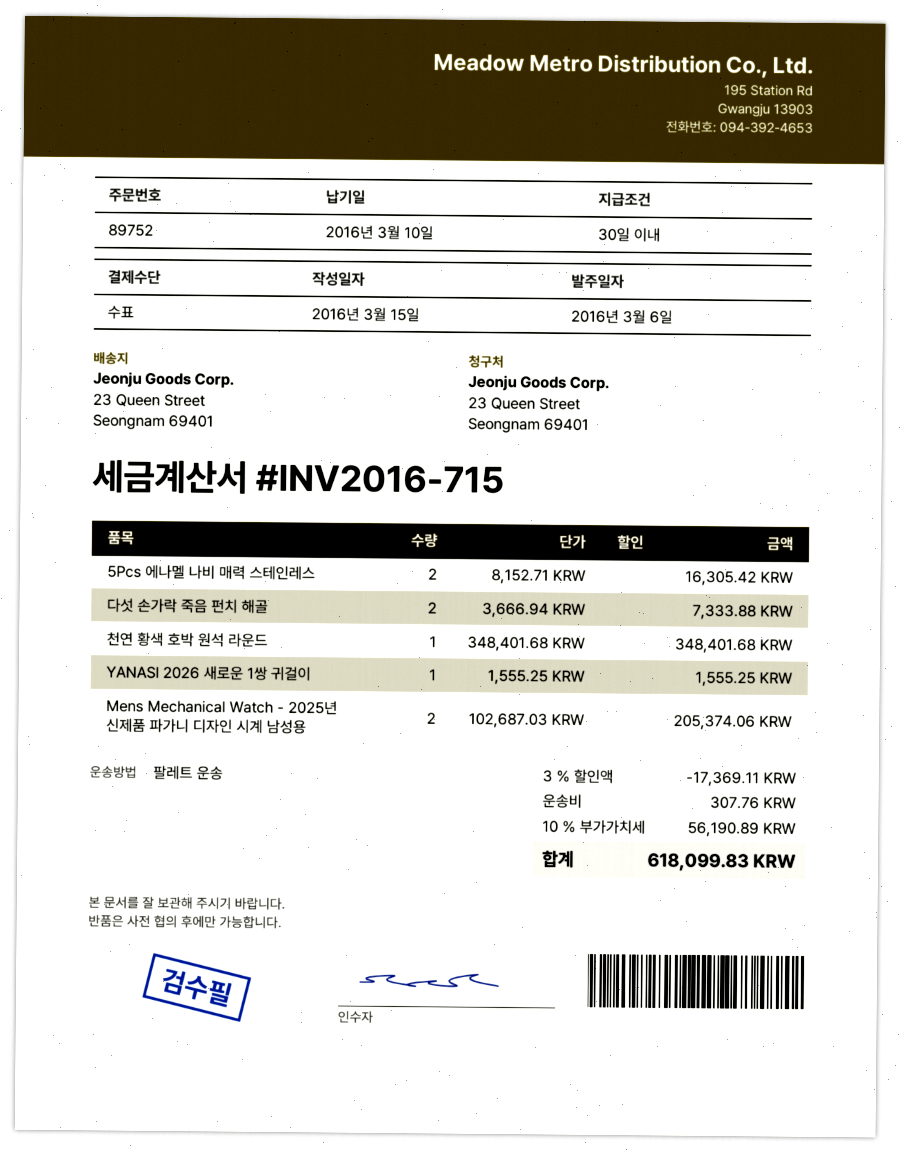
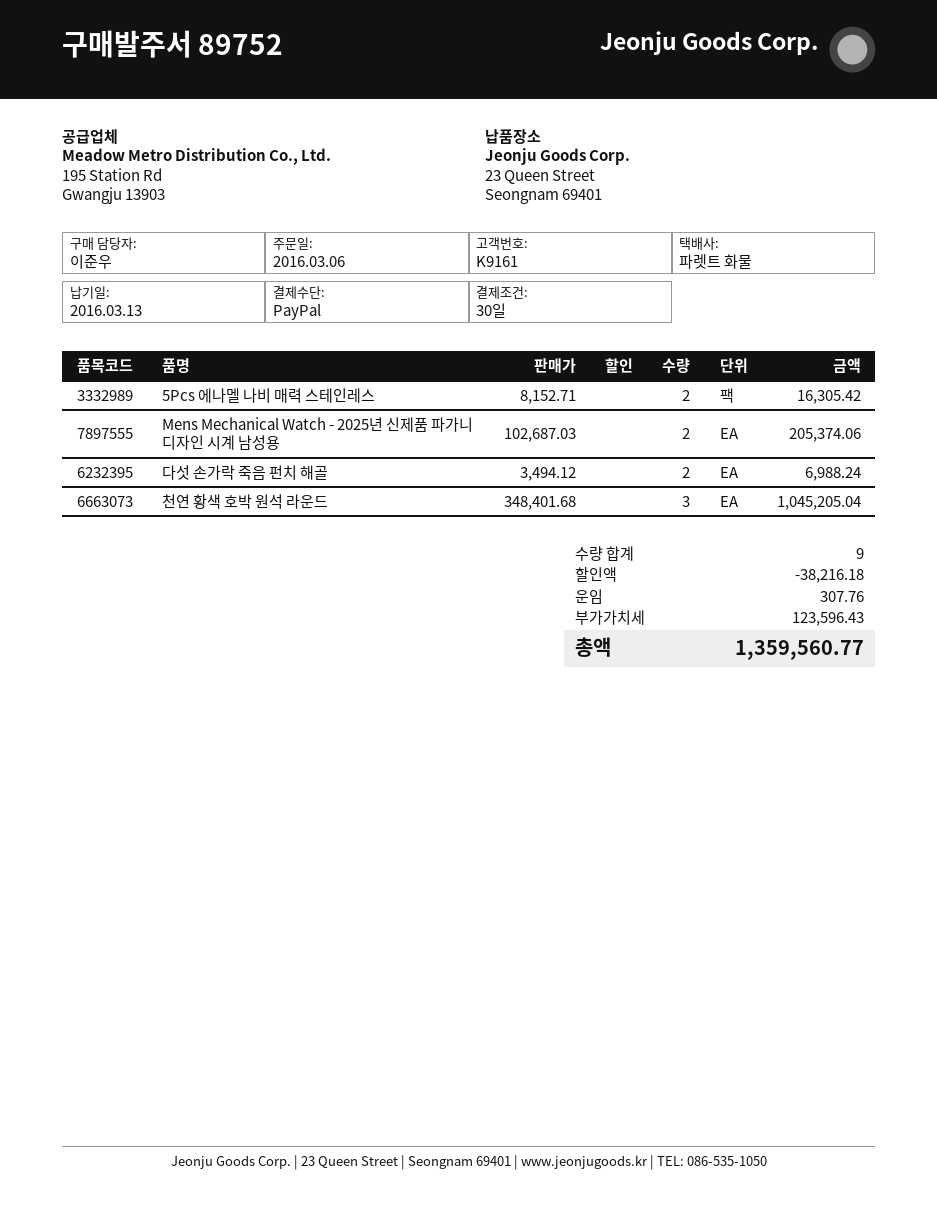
delivery date: 2016-03-10 -> 2016-03-13
payment method: cheque -> PayPal
다섯 손가락 죽음 펀치 해골: 2 x 3666.94 = 7333.88 -> 2 x 3494.12 = 6988.24
천연 황색 호박 원석 라운드: 1 x 348401.68 = 348401.68 -> 3 x 348401.68 = 1045205.04
YANASI 2026 새로운 1쌍 귀걸이: 1 x 1555.25 = 1555.25 -> none
discount: 17369.11 -> 38216.18
tax: 56190.89 -> 123596.43
total: 618099.83 -> 1359560.77

